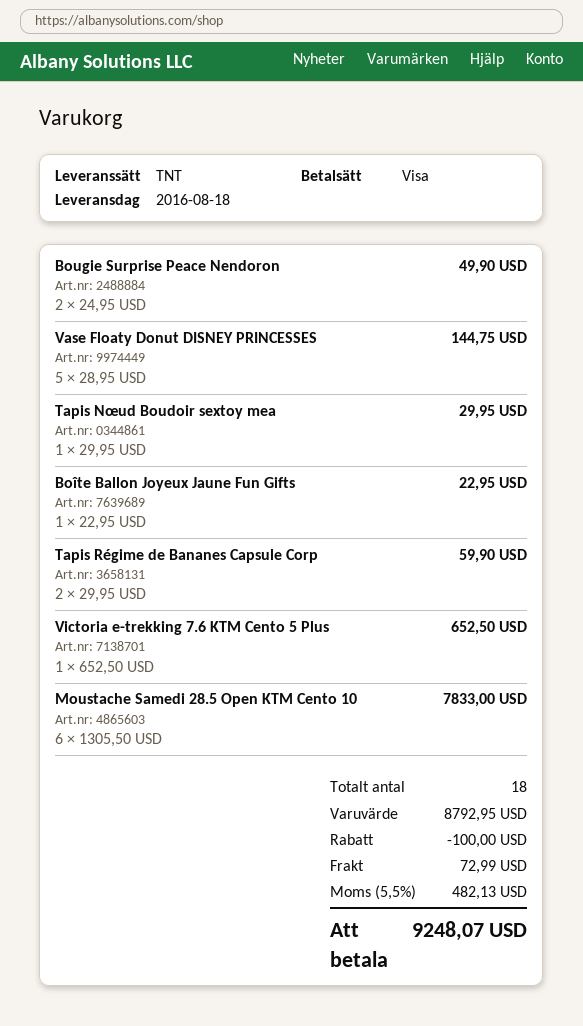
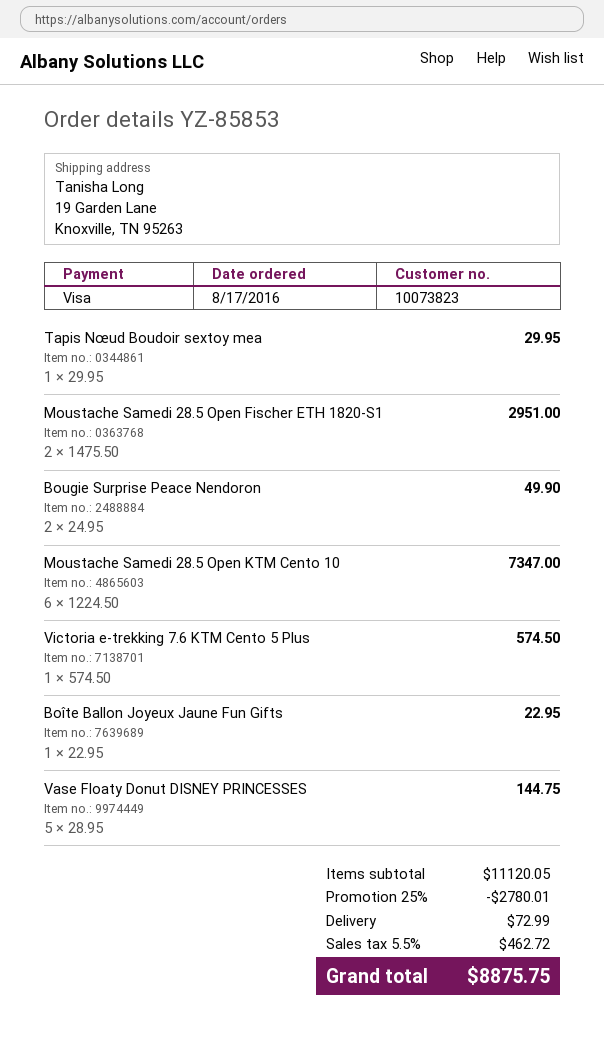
Tapis Régime de Bananes Capsule Corp: 2 x 29.95 = 59.90 -> none
Victoria e-trekking 7.6 KTM Cento 5 Plus: 1 x 652.50 = 652.50 -> 1 x 574.50 = 574.50
Moustache Samedi 28.5 Open KTM Cento 10: 6 x 1305.50 = 7833.00 -> 6 x 1224.50 = 7347.00
Moustache Samedi 28.5 Open Fischer ETH 1820-S1: none -> 2 x 1475.50 = 2951.00
subtotal: 8792.95 -> 11120.05
discount: 100.00 -> 2780.01
tax: 5.5% = 482.13 -> 5.5% = 462.72
total: 9248.07 -> 8875.75

